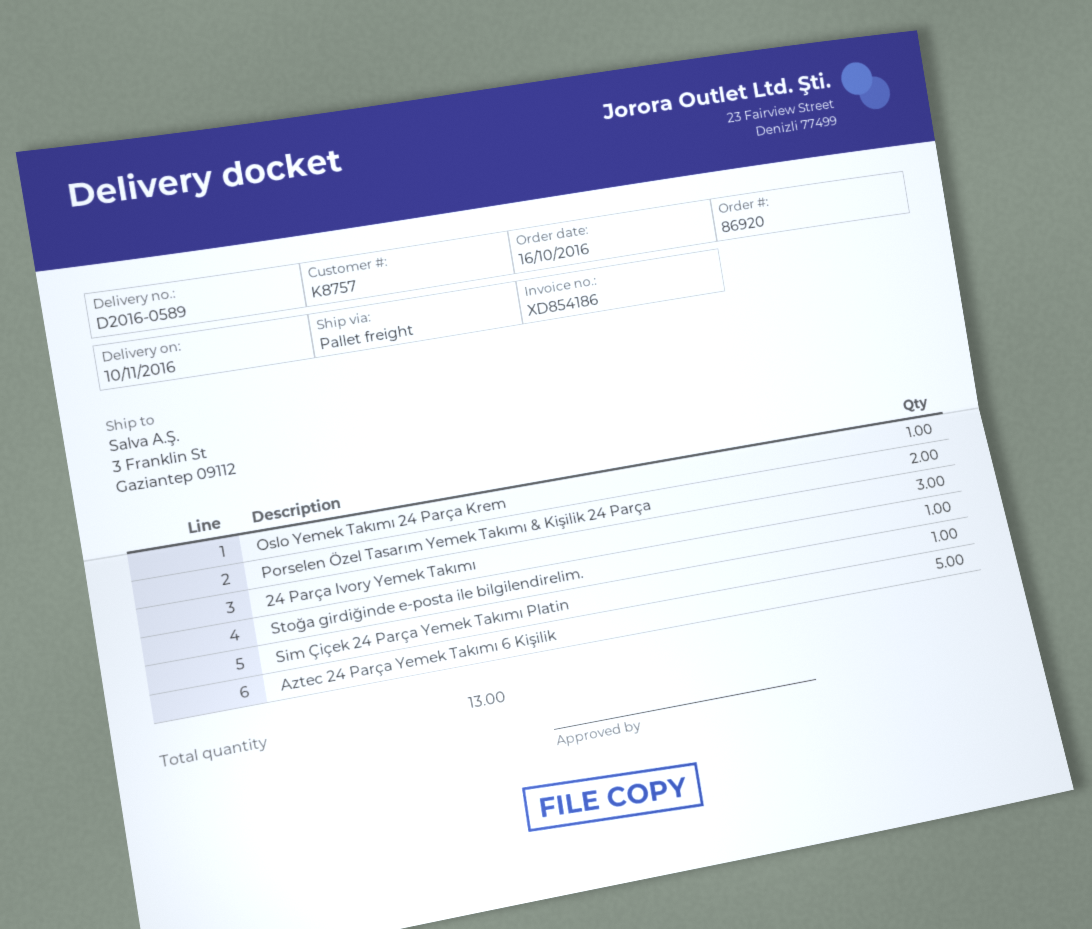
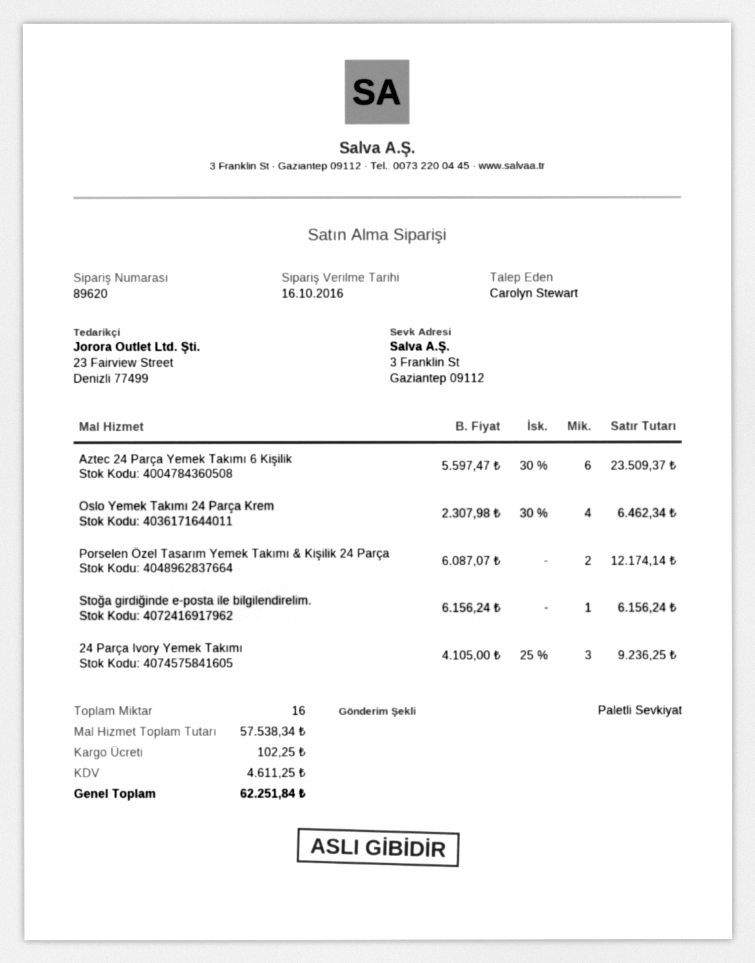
order number: 86920 -> 89620
Oslo Yemek Takımı 24 Parça Krem: 1 -> 4
Sim Çiçek 24 Parça Yemek Takımı Platin: 1 -> none
Aztec 24 Parça Yemek Takımı 6 Kişilik: 5 -> 6
total quantity: 13 -> 16

